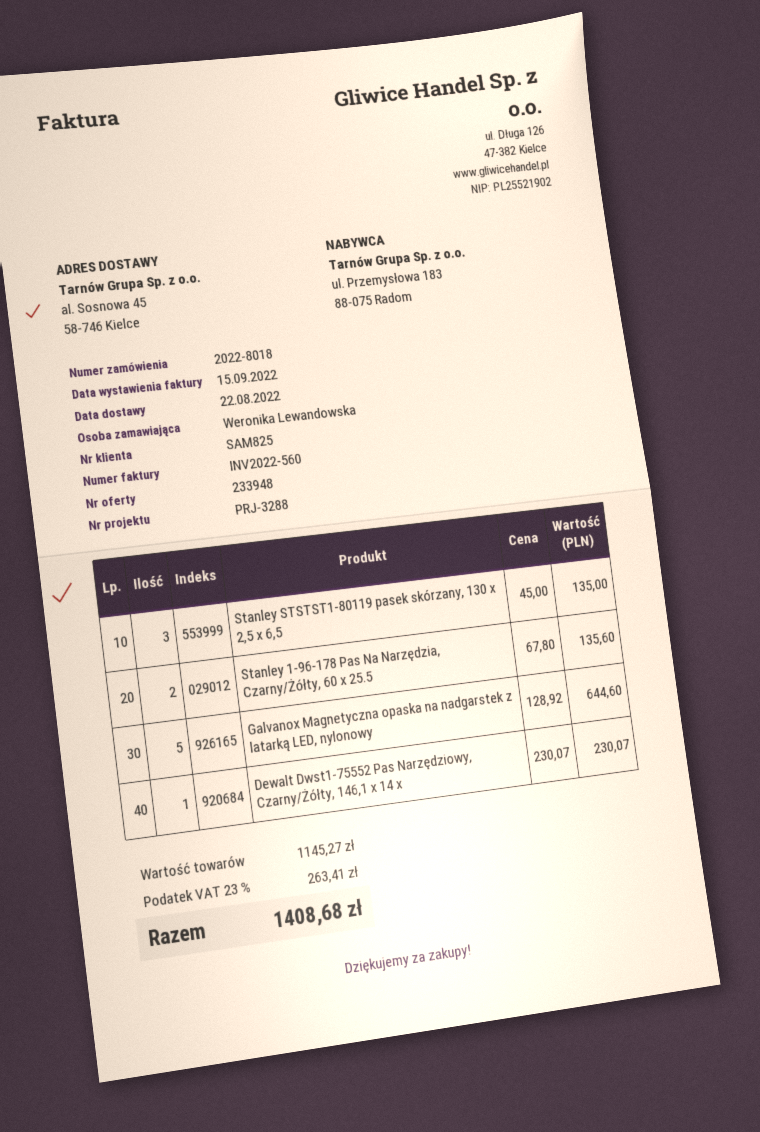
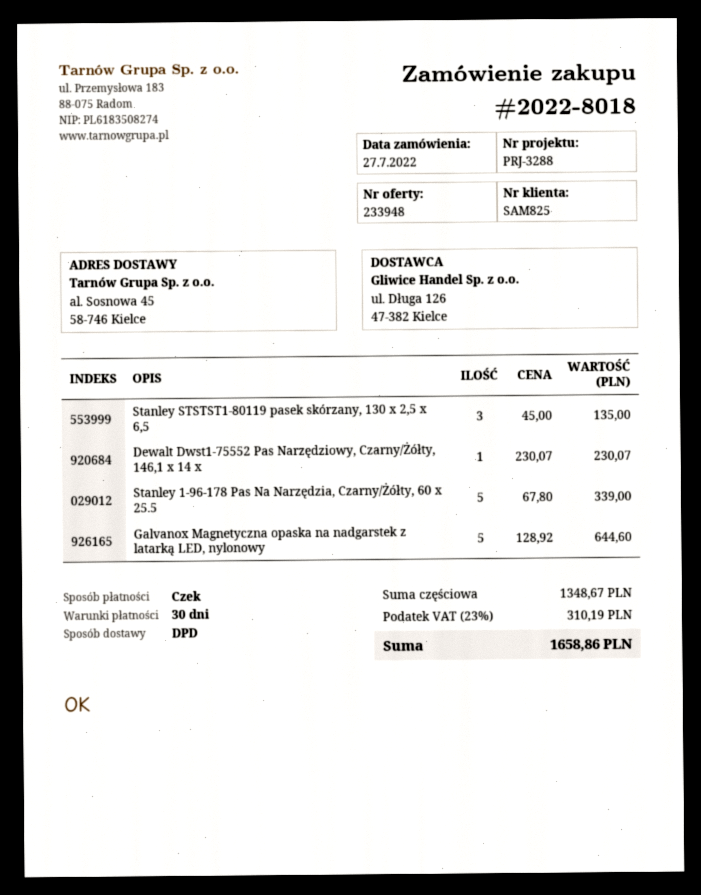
Stanley 1-96-178 Pas Na Narzędzia, Czarny/Żółty, 60 x 25.5: 2 x 67.80 = 135.60 -> 5 x 67.80 = 339.00
subtotal: 1145.27 -> 1348.67
tax: 23% = 263.41 -> 23% = 310.19
total: 1408.68 -> 1658.86

